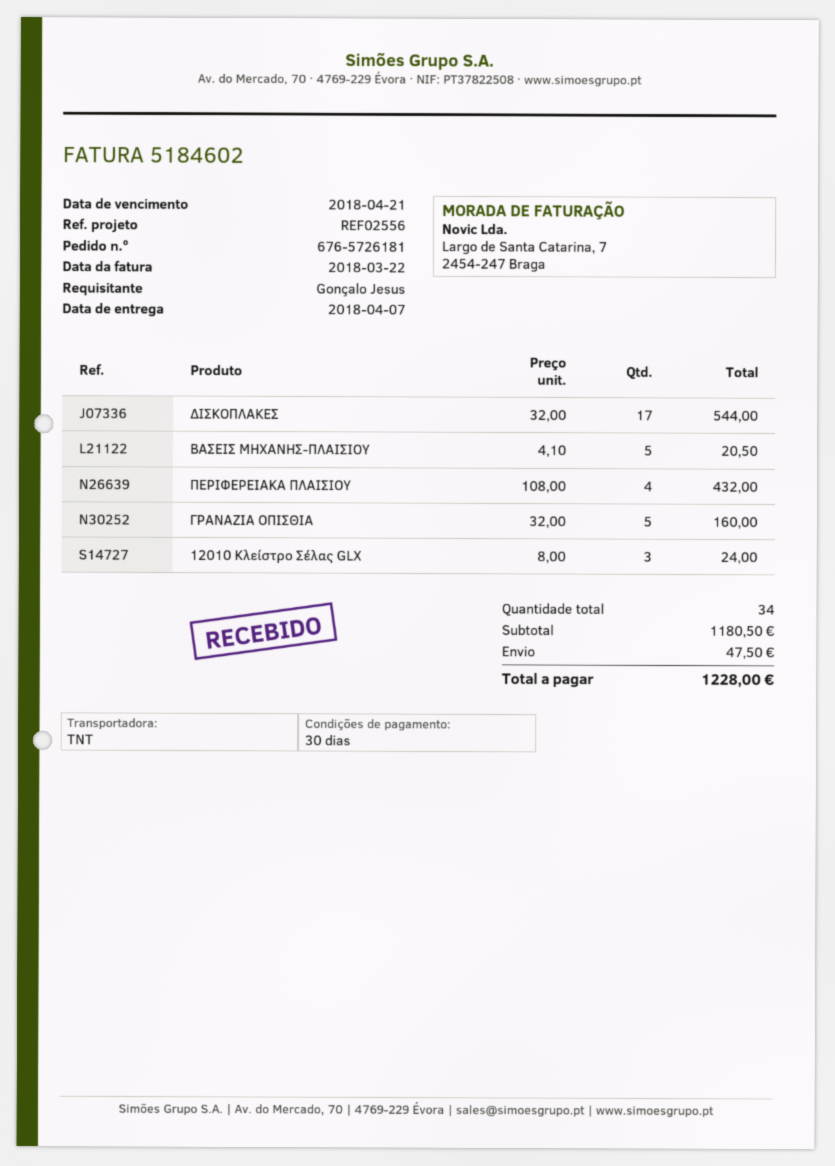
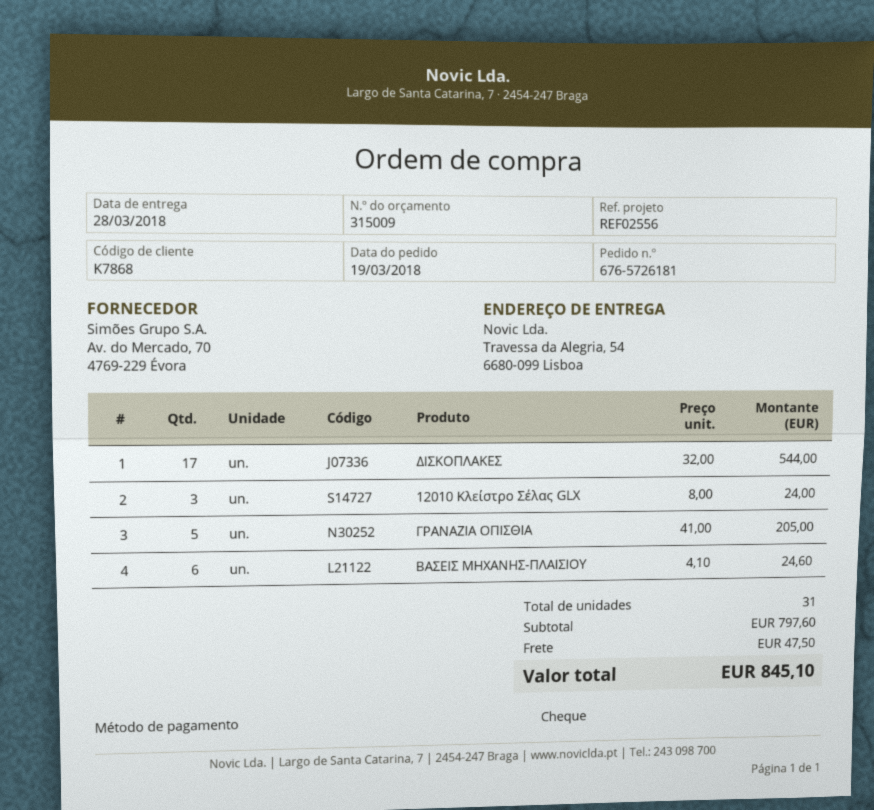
delivery date: 2018-04-07 -> 2018-03-28
ΒΑΣΕΙΣ ΜΗΧΑΝΗΣ-ΠΛΑΙΣΙΟΥ: 5 x 4.10 = 20.50 -> 6 x 4.10 = 24.60
ΠΕΡΙΦΕΡΕΙΑΚΑ ΠΛΑΙΣΙΟΥ: 4 x 108.00 = 432.00 -> none
ΓΡΑΝΑΖΙΑ ΟΠΙΣΘΙΑ: 5 x 32.00 = 160.00 -> 5 x 41.00 = 205.00
total quantity: 34 -> 31
subtotal: 1180.50 -> 797.60
total: 1228.00 -> 845.10

